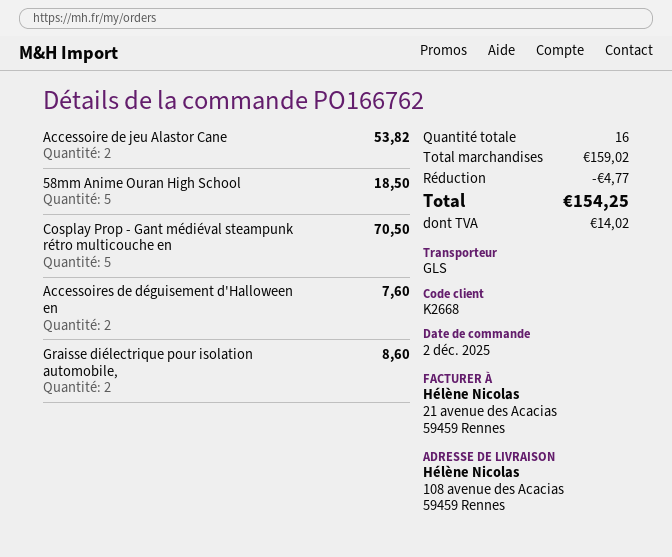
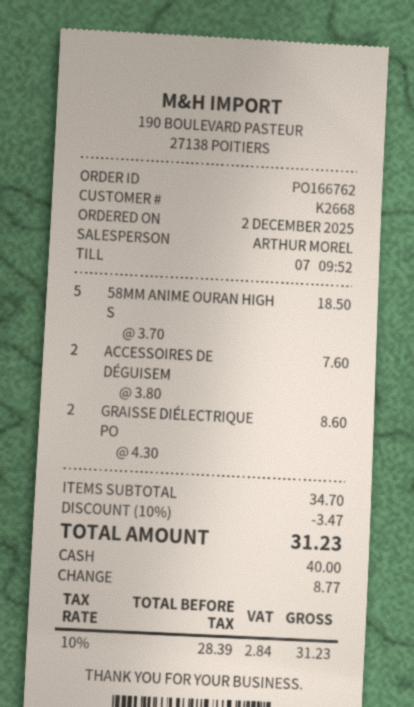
Accessoire de jeu Alastor Cane: 2 for 53.82 -> none
Cosplay Prop - Gant médiéval steampunk rétro multicouche en: 5 for 70.50 -> none
subtotal: 159.02 -> 34.70
discount: 4.77 -> 3.47
tax: 14.02 -> 2.84
total: 154.25 -> 31.23

